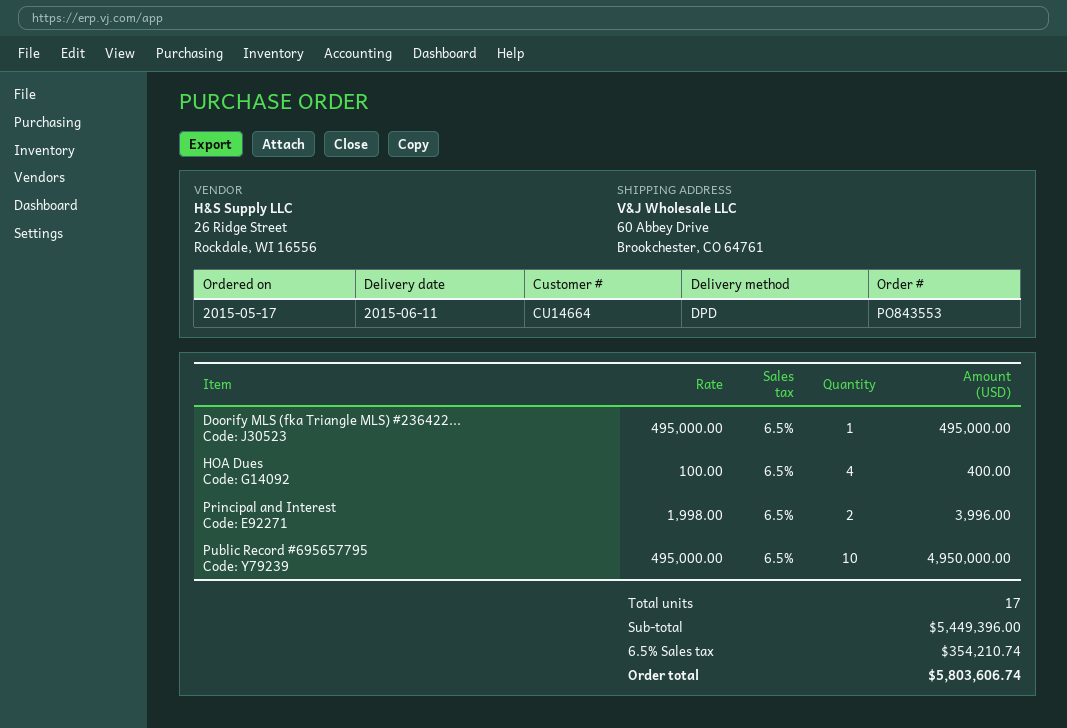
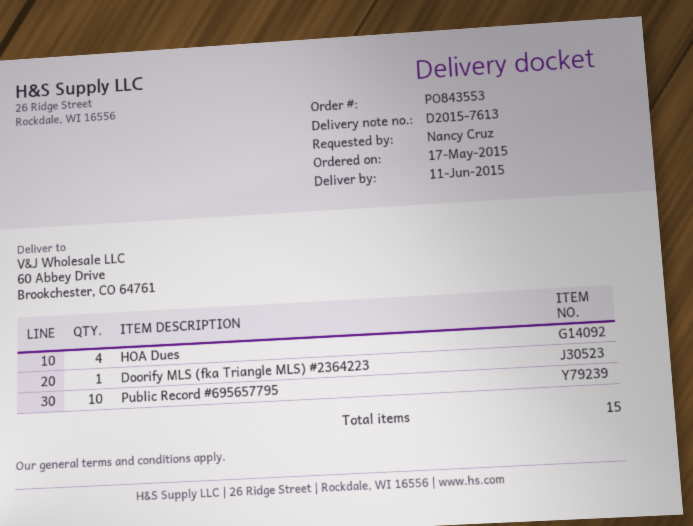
Principal and Interest: 2 -> none
total quantity: 17 -> 15

